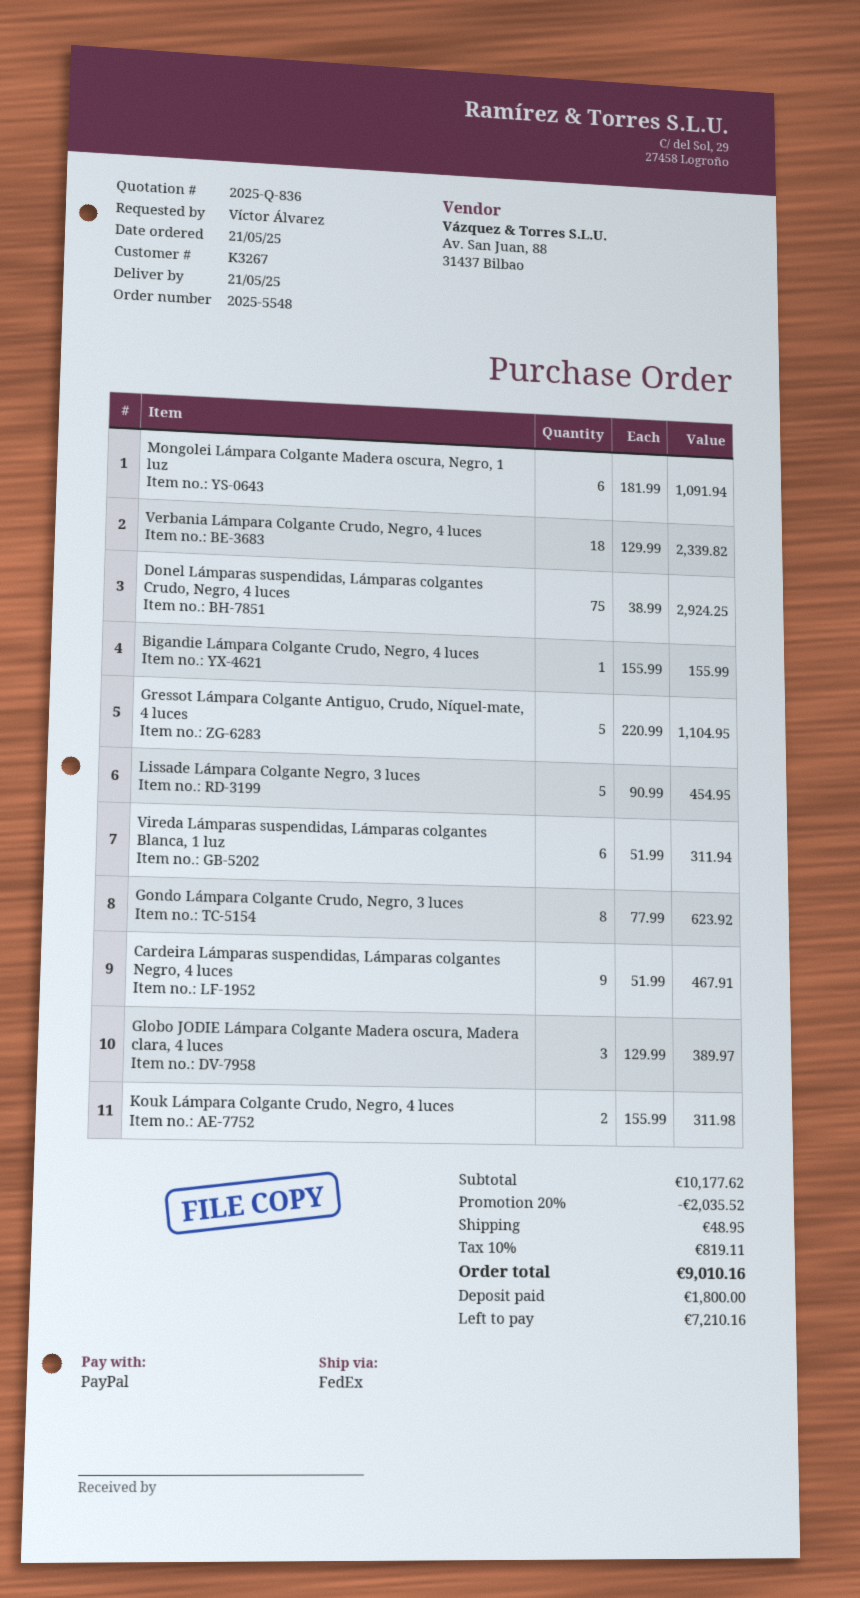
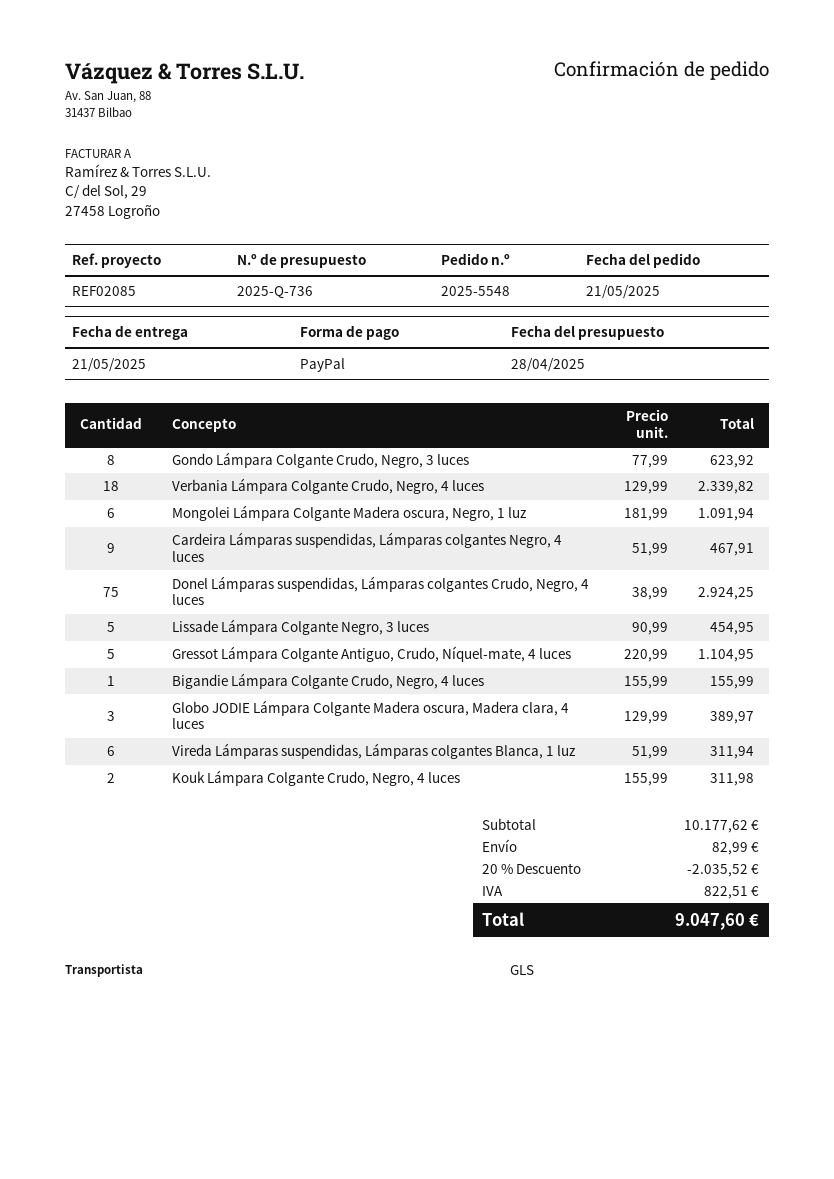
quote number: 2025-Q-836 -> 2025-Q-736
shipping method: FedEx -> GLS
shipping: 48.95 -> 82.99
tax: 819.11 -> 822.51
total: 9010.16 -> 9047.60

